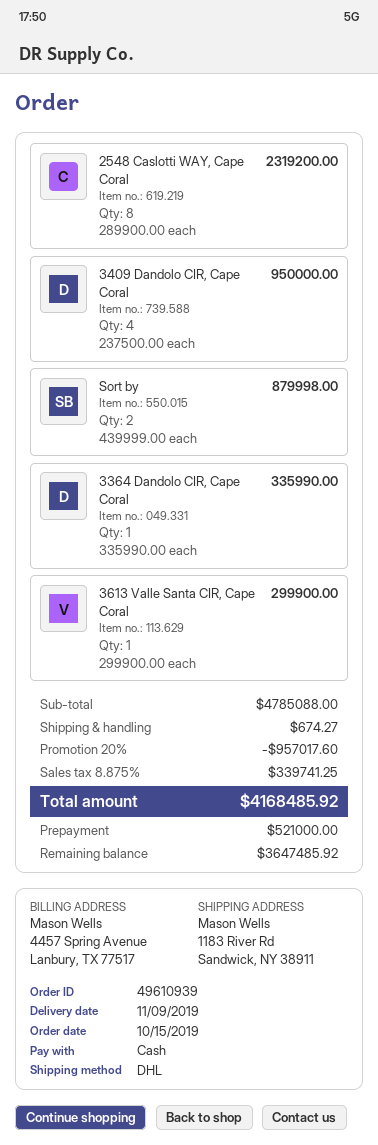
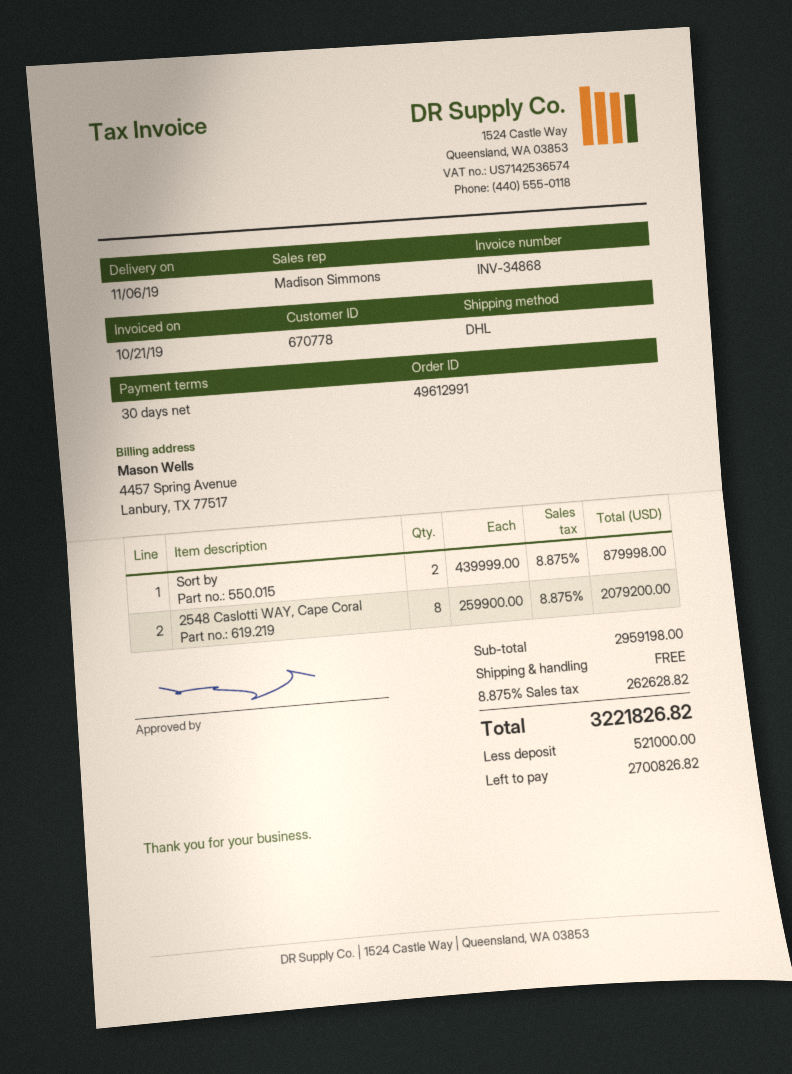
order number: 49610939 -> 49612991
delivery date: 2019-11-09 -> 2019-11-06
2548 Caslotti WAY, Cape Coral: 8 x 289900.00 = 2319200.00 -> 8 x 259900.00 = 2079200.00
3409 Dandolo CIR, Cape Coral: 4 x 237500.00 = 950000.00 -> none
3364 Dandolo CIR, Cape Coral: 1 x 335990.00 = 335990.00 -> none
3613 Valle Santa CIR, Cape Coral: 1 x 299900.00 = 299900.00 -> none
subtotal: 4785088.00 -> 2959198.00
discount: 20% = 957017.60 -> none
shipping: 674.27 -> 0.00
tax: 8.875% = 339741.25 -> 8.875% = 262628.82
total: 4168485.92 -> 3221826.82
balance: 3647485.92 -> 2700826.82

